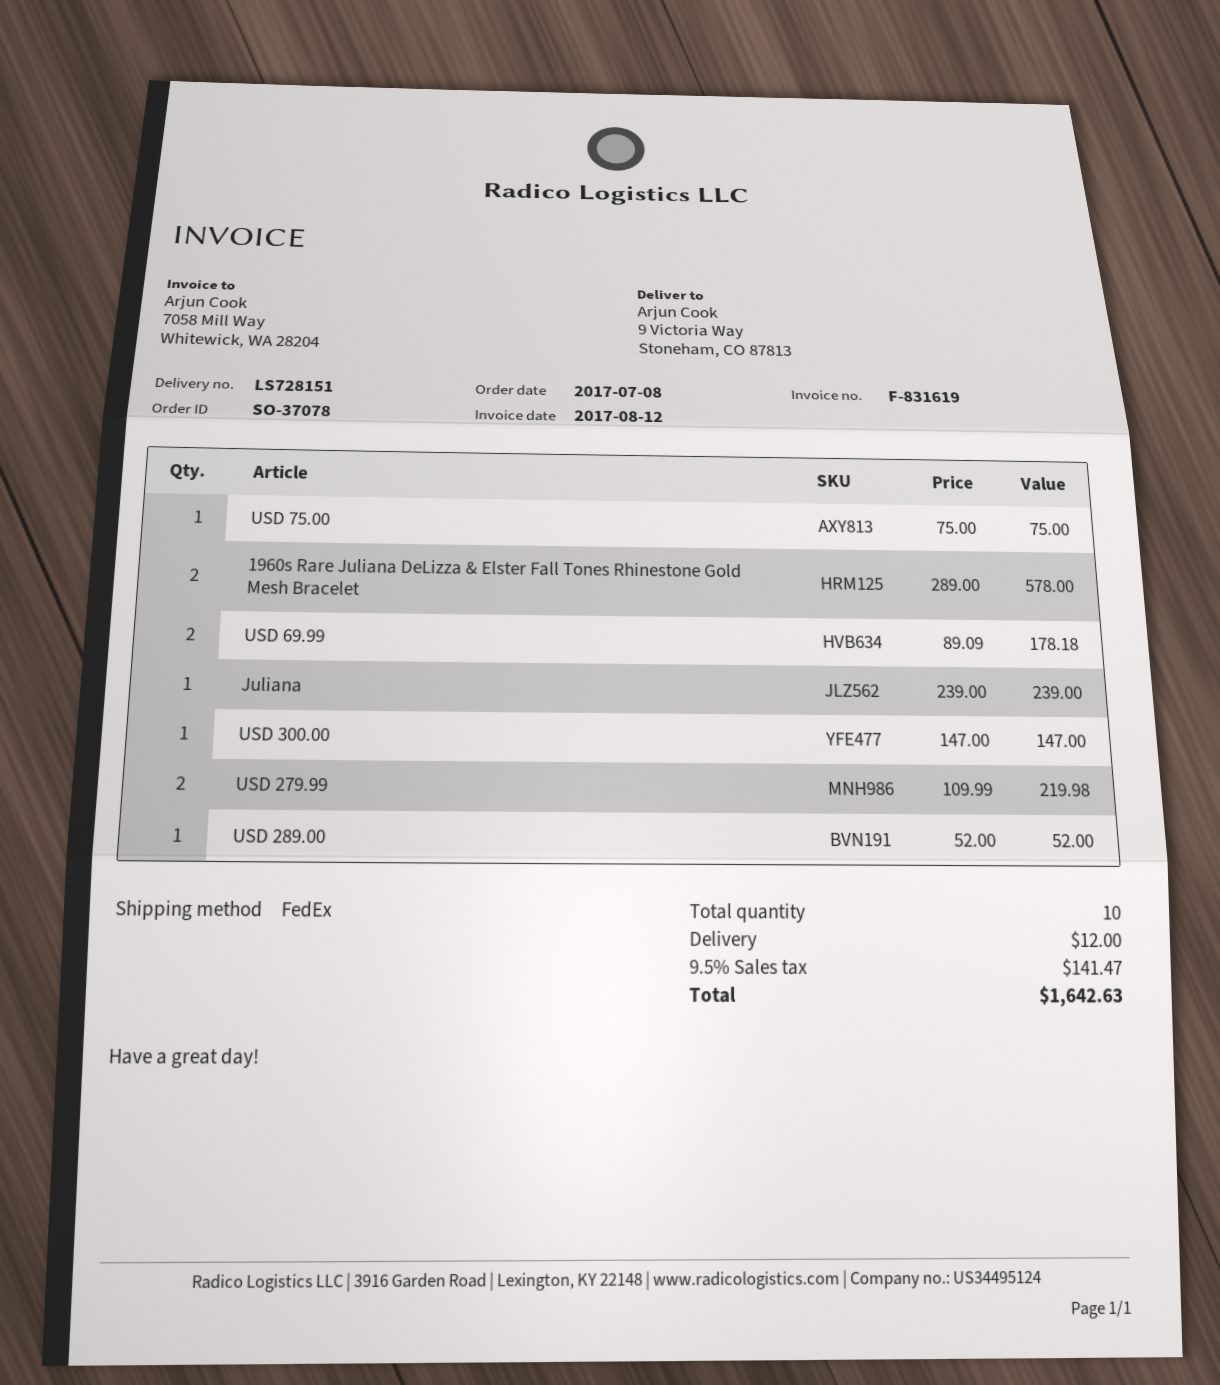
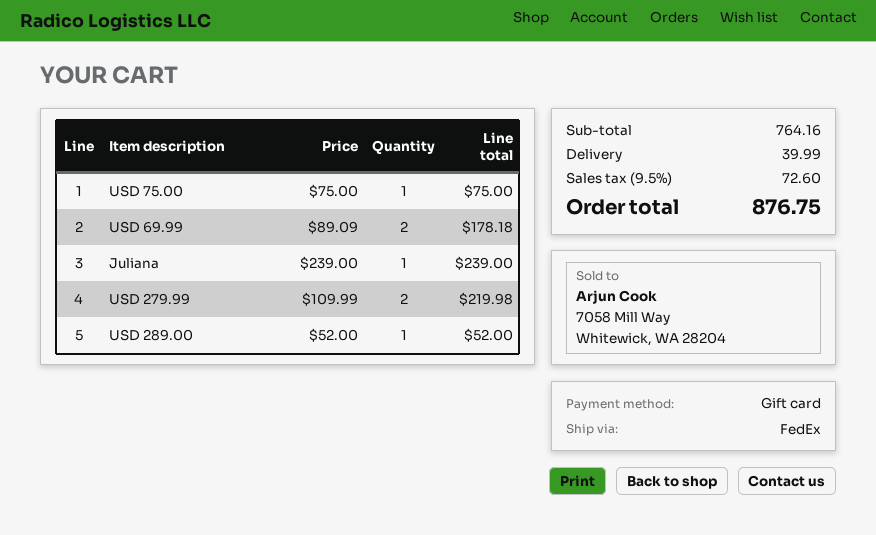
1960s Rare Juliana DeLizza & Elster Fall Tones Rhinestone Gold Mesh Bracelet: 2 x 289.00 = 578.00 -> none
USD 300.00: 1 x 147.00 = 147.00 -> none
shipping: 12.00 -> 39.99
tax: 9.5% = 141.47 -> 9.5% = 72.60
total: 1642.63 -> 876.75

